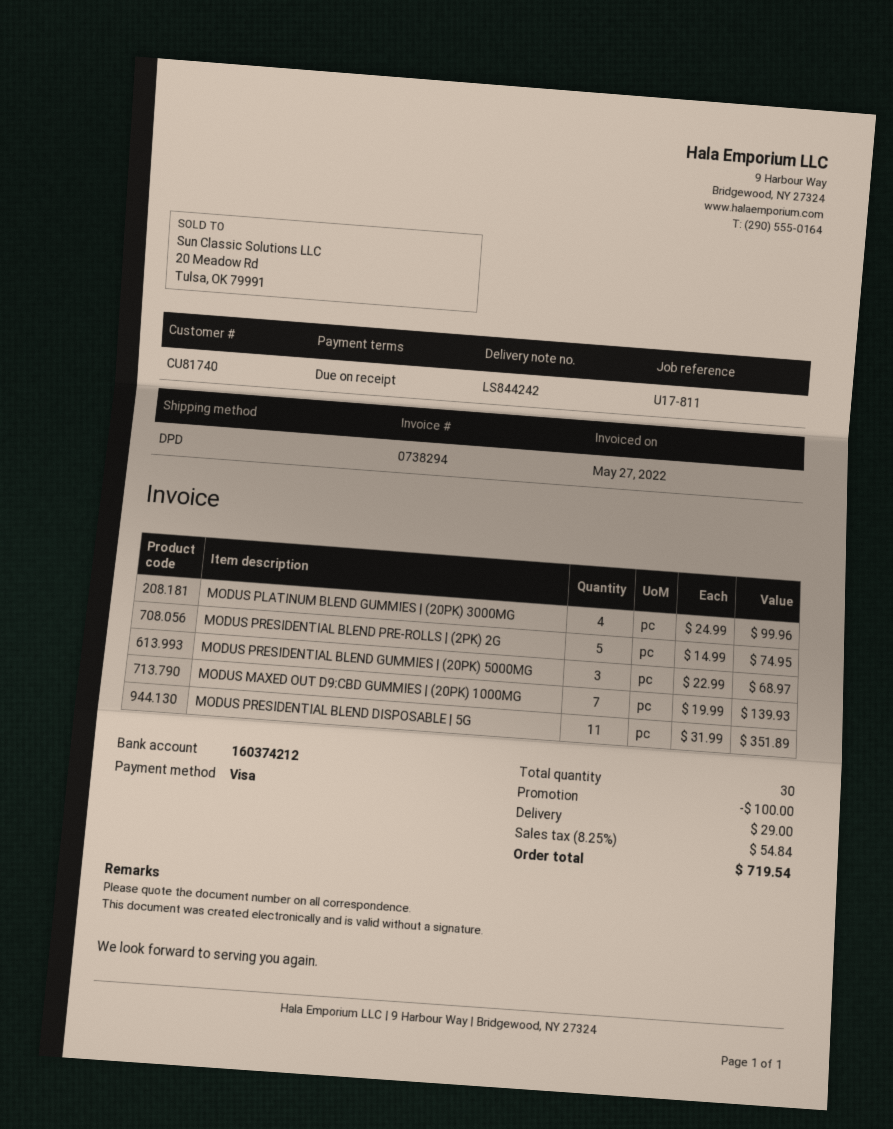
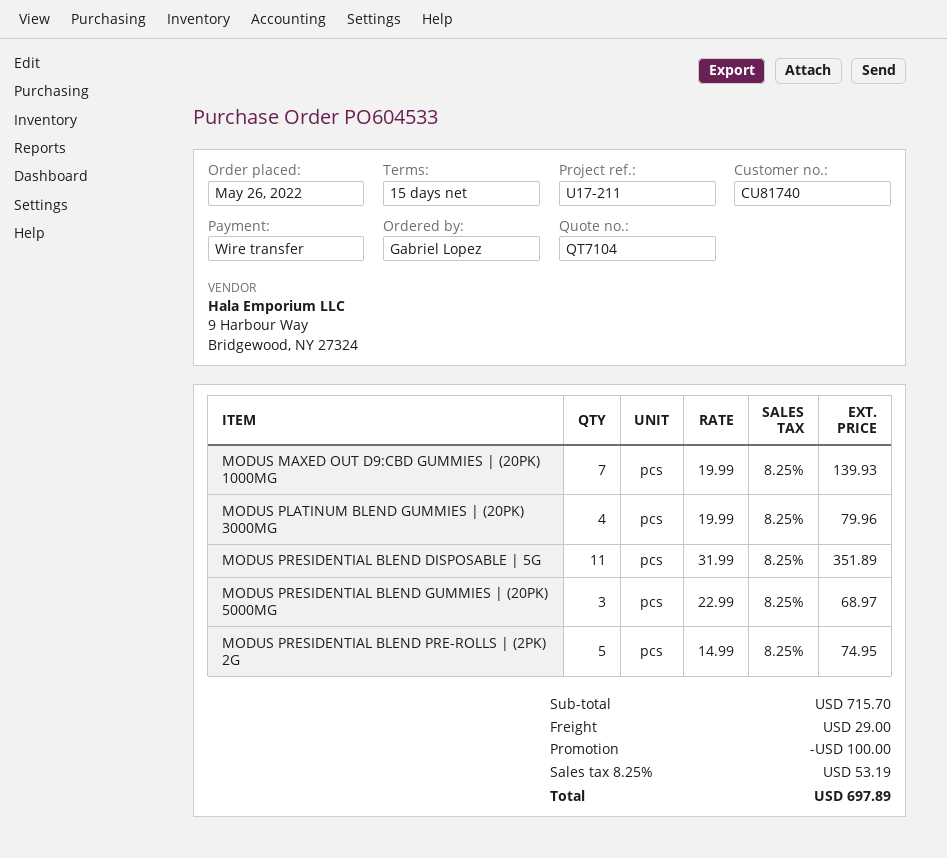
payment terms: on receipt -> 15 days
reference: U17-811 -> U17-211
payment method: Visa -> bank transfer
MODUS PLATINUM BLEND GUMMIES | (20PK) 3000MG: 4 x 24.99 = 99.96 -> 4 x 19.99 = 79.96
tax: 8.25% = 54.84 -> 8.25% = 53.19
total: 719.54 -> 697.89

